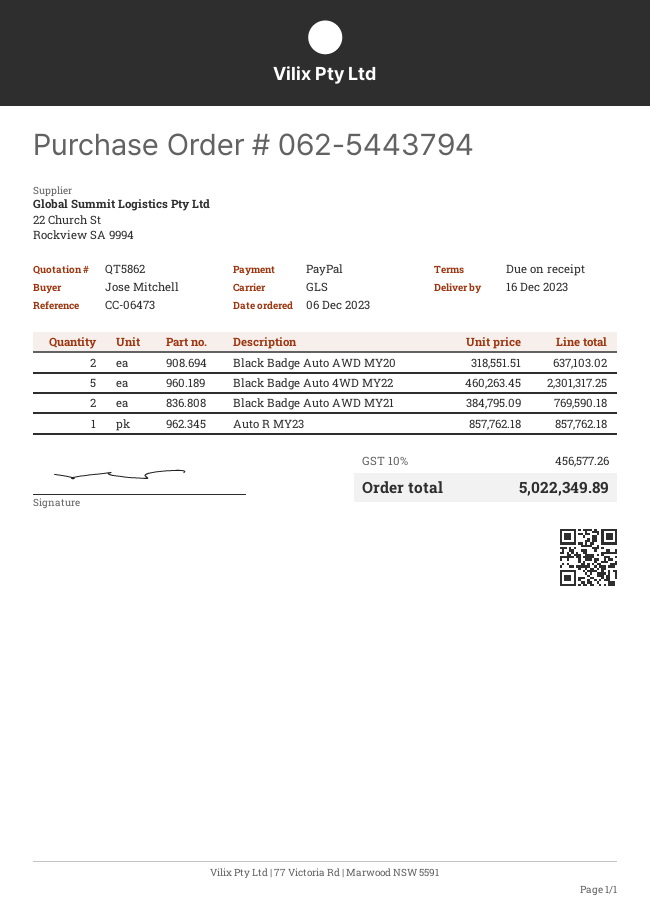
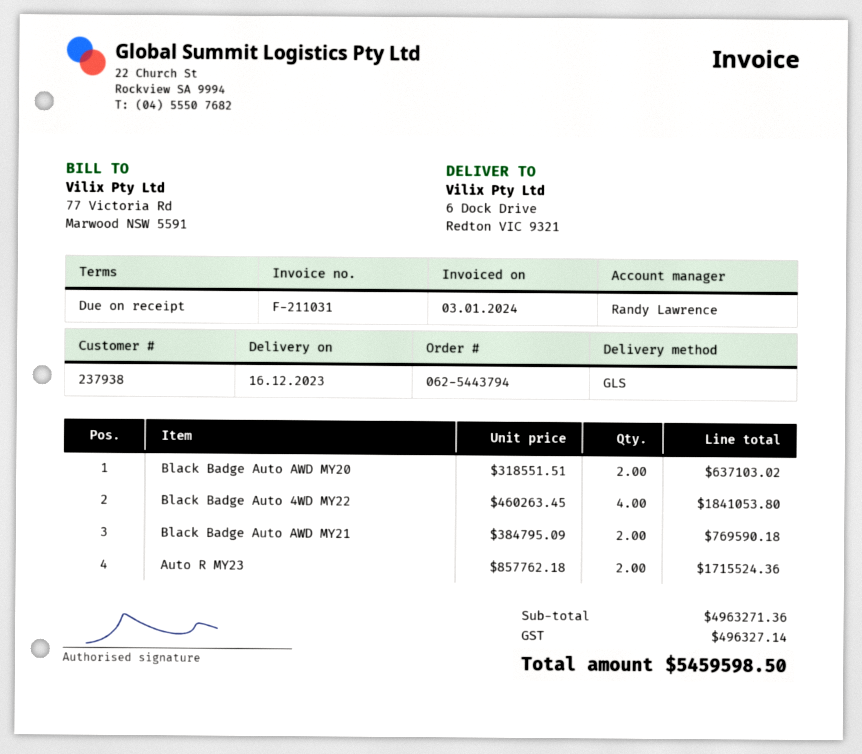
Black Badge Auto 4WD MY22: 5 x 460263.45 = 2301317.25 -> 4 x 460263.45 = 1841053.80
Auto R MY23: 1 x 857762.18 = 857762.18 -> 2 x 857762.18 = 1715524.36
tax: 456577.26 -> 496327.14
total: 5022349.89 -> 5459598.50

